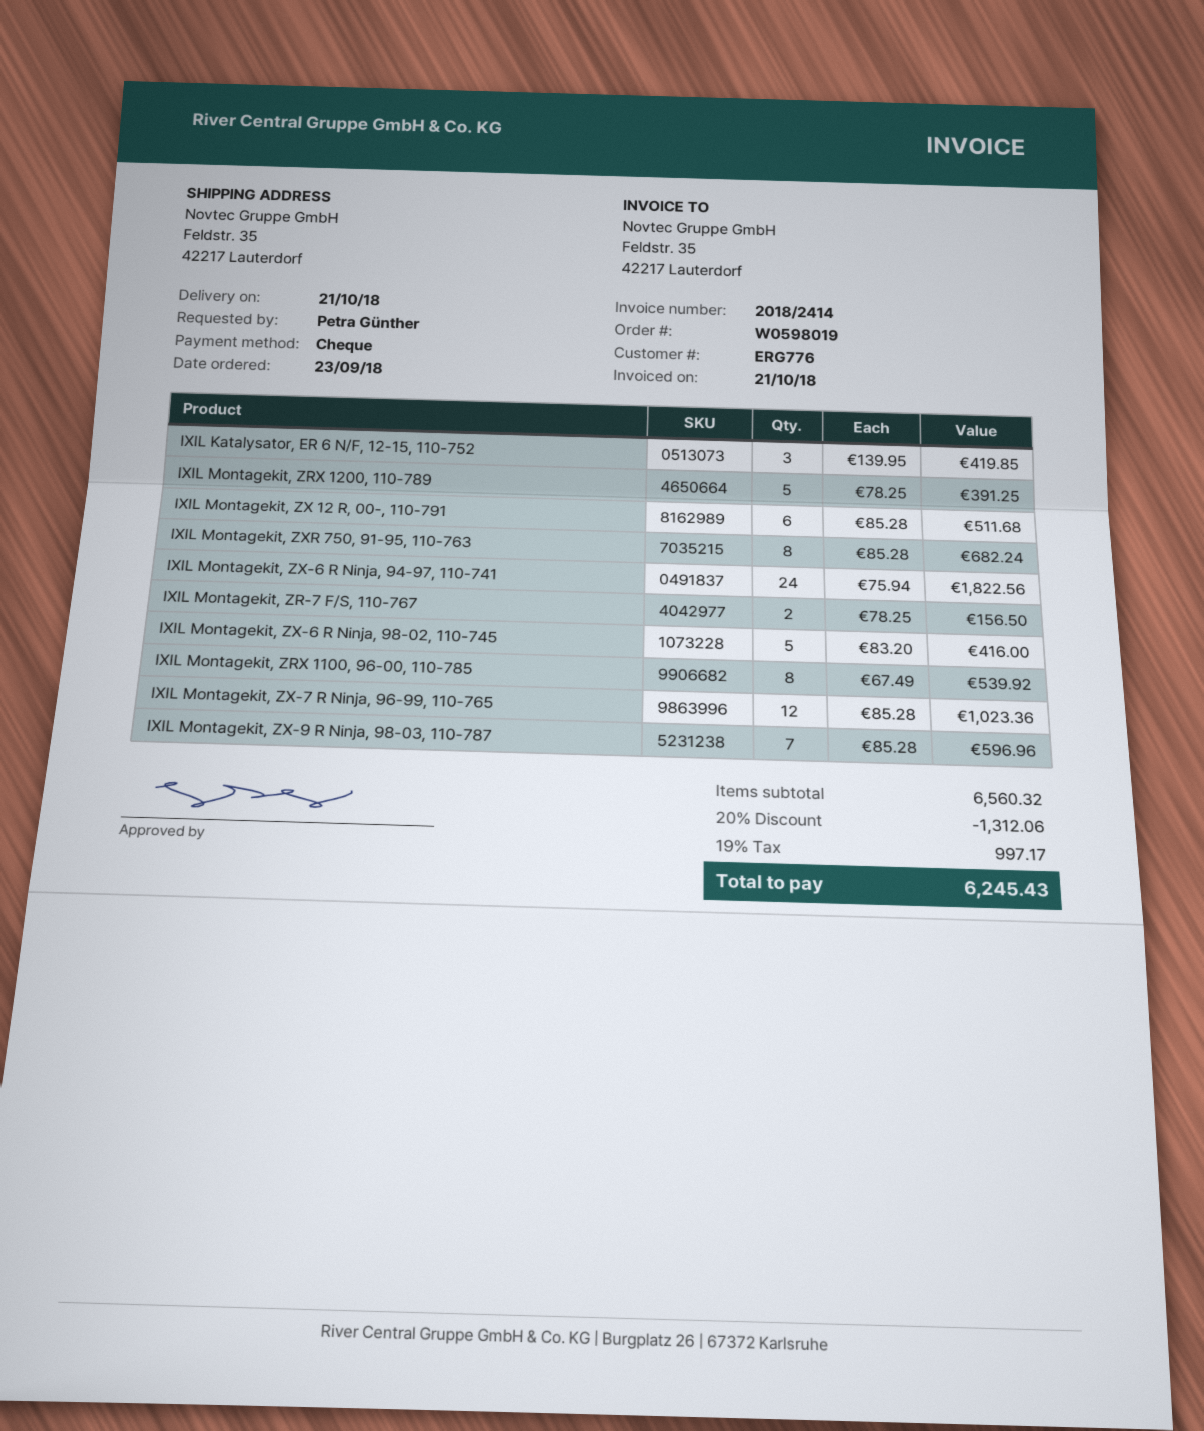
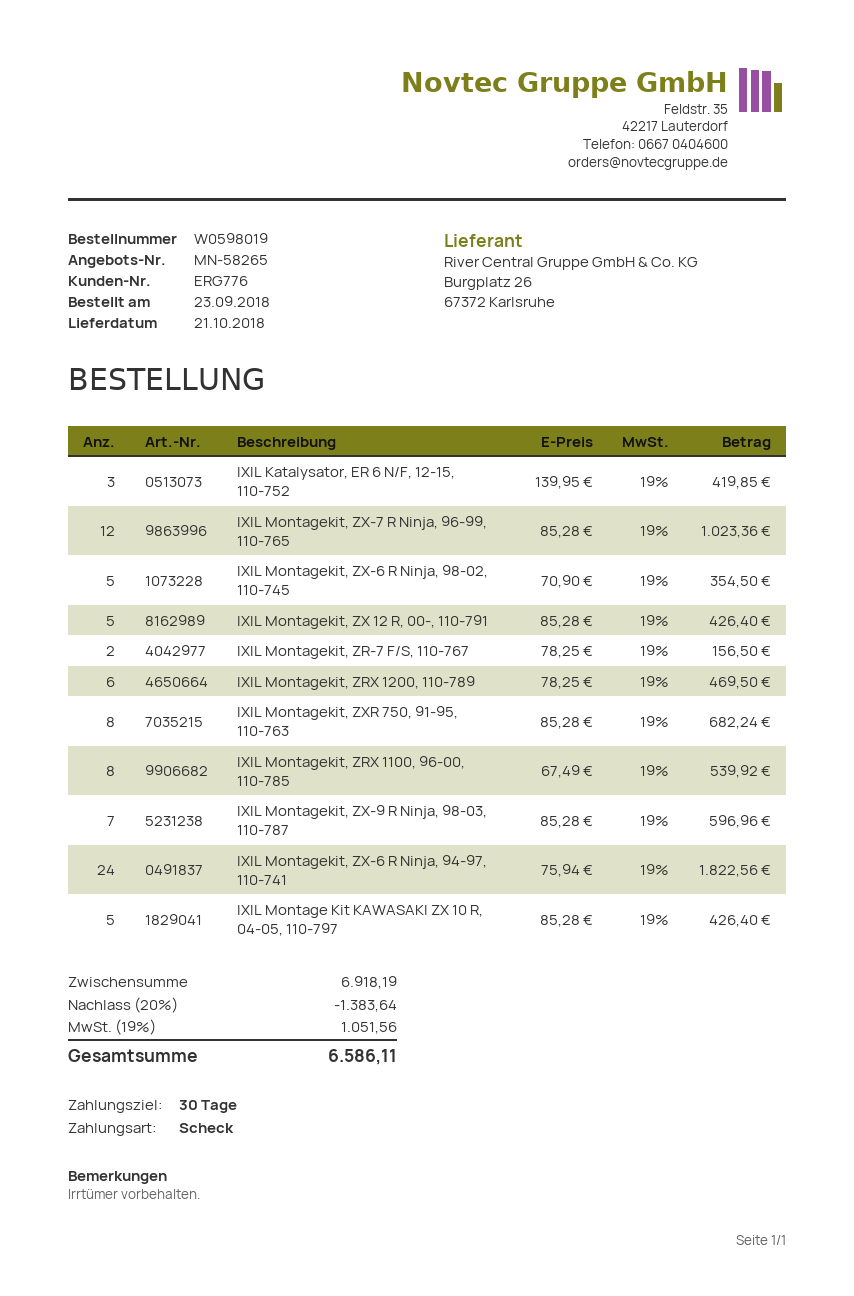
IXIL Montagekit, ZRX 1200, 110-789: 5 x 78.25 = 391.25 -> 6 x 78.25 = 469.50
IXIL Montagekit, ZX 12 R, 00-, 110-791: 6 x 85.28 = 511.68 -> 5 x 85.28 = 426.40
IXIL Montagekit, ZX-6 R Ninja, 98-02, 110-745: 5 x 83.20 = 416.00 -> 5 x 70.90 = 354.50
IXIL Montage Kit KAWASAKI ZX 10 R, 04-05, 110-797: none -> 5 x 85.28 = 426.40
subtotal: 6560.32 -> 6918.19
discount: 20% = 1312.06 -> 20% = 1383.64
tax: 19% = 997.17 -> 19% = 1051.56
total: 6245.43 -> 6586.11

